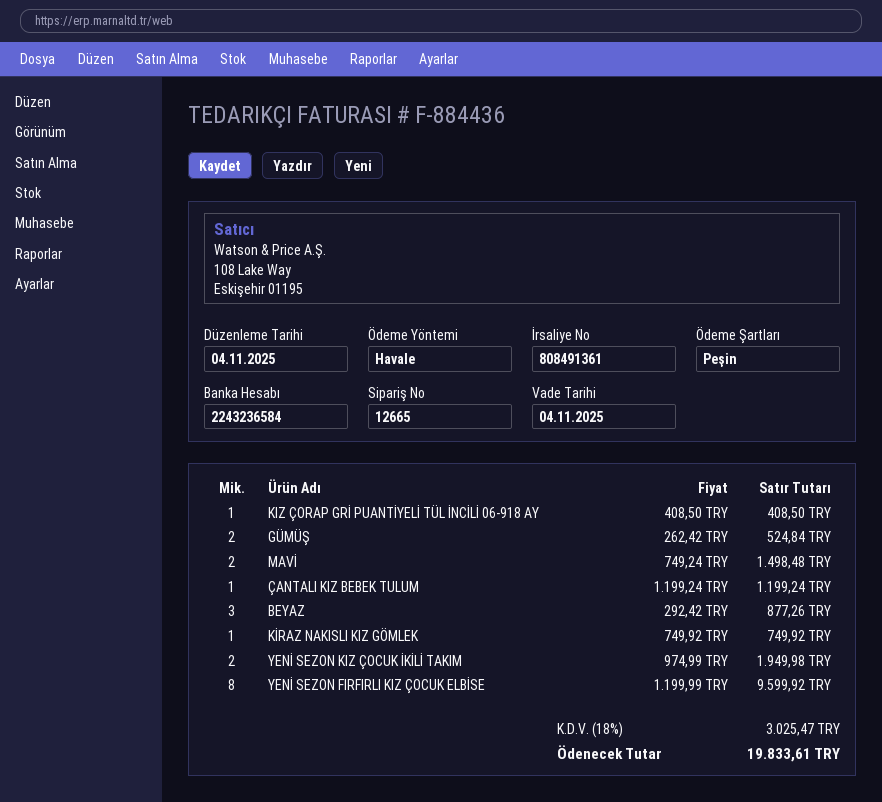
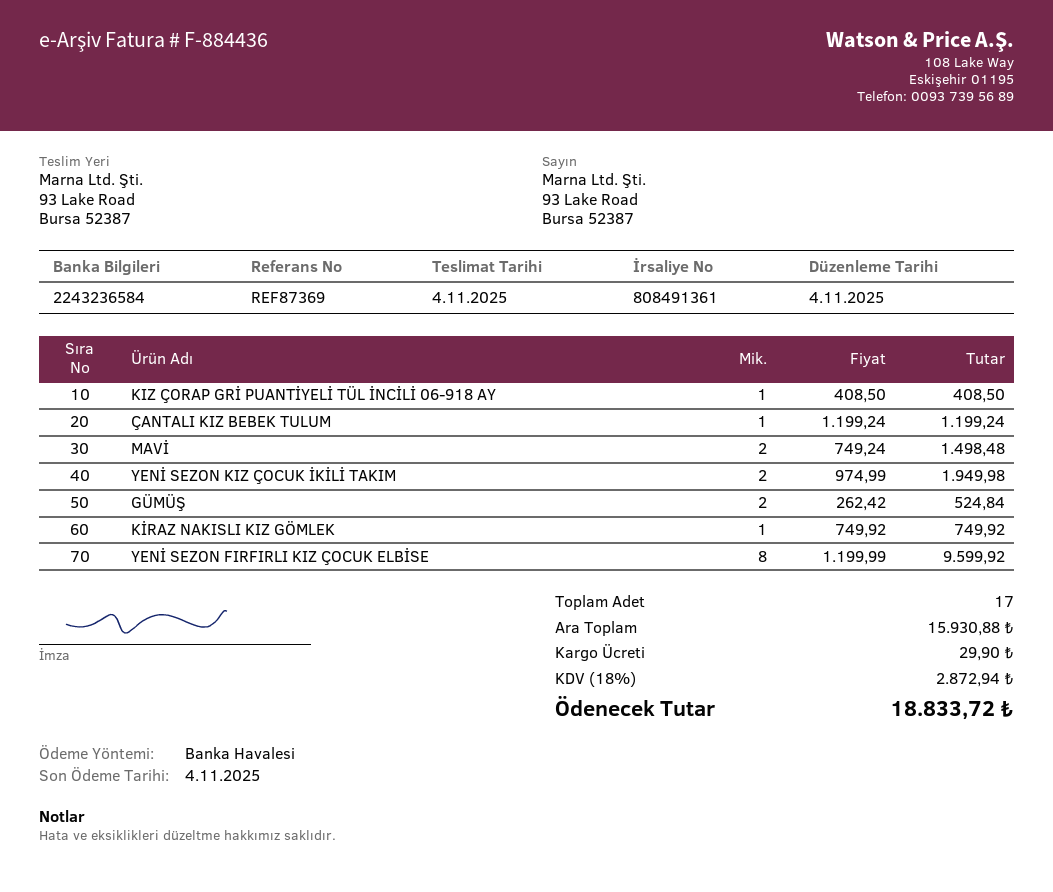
BEYAZ: 3 x 292.42 = 877.26 -> none
shipping: none -> 29.90
tax: 18% = 3025.47 -> 18% = 2872.94
total: 19833.61 -> 18833.72

